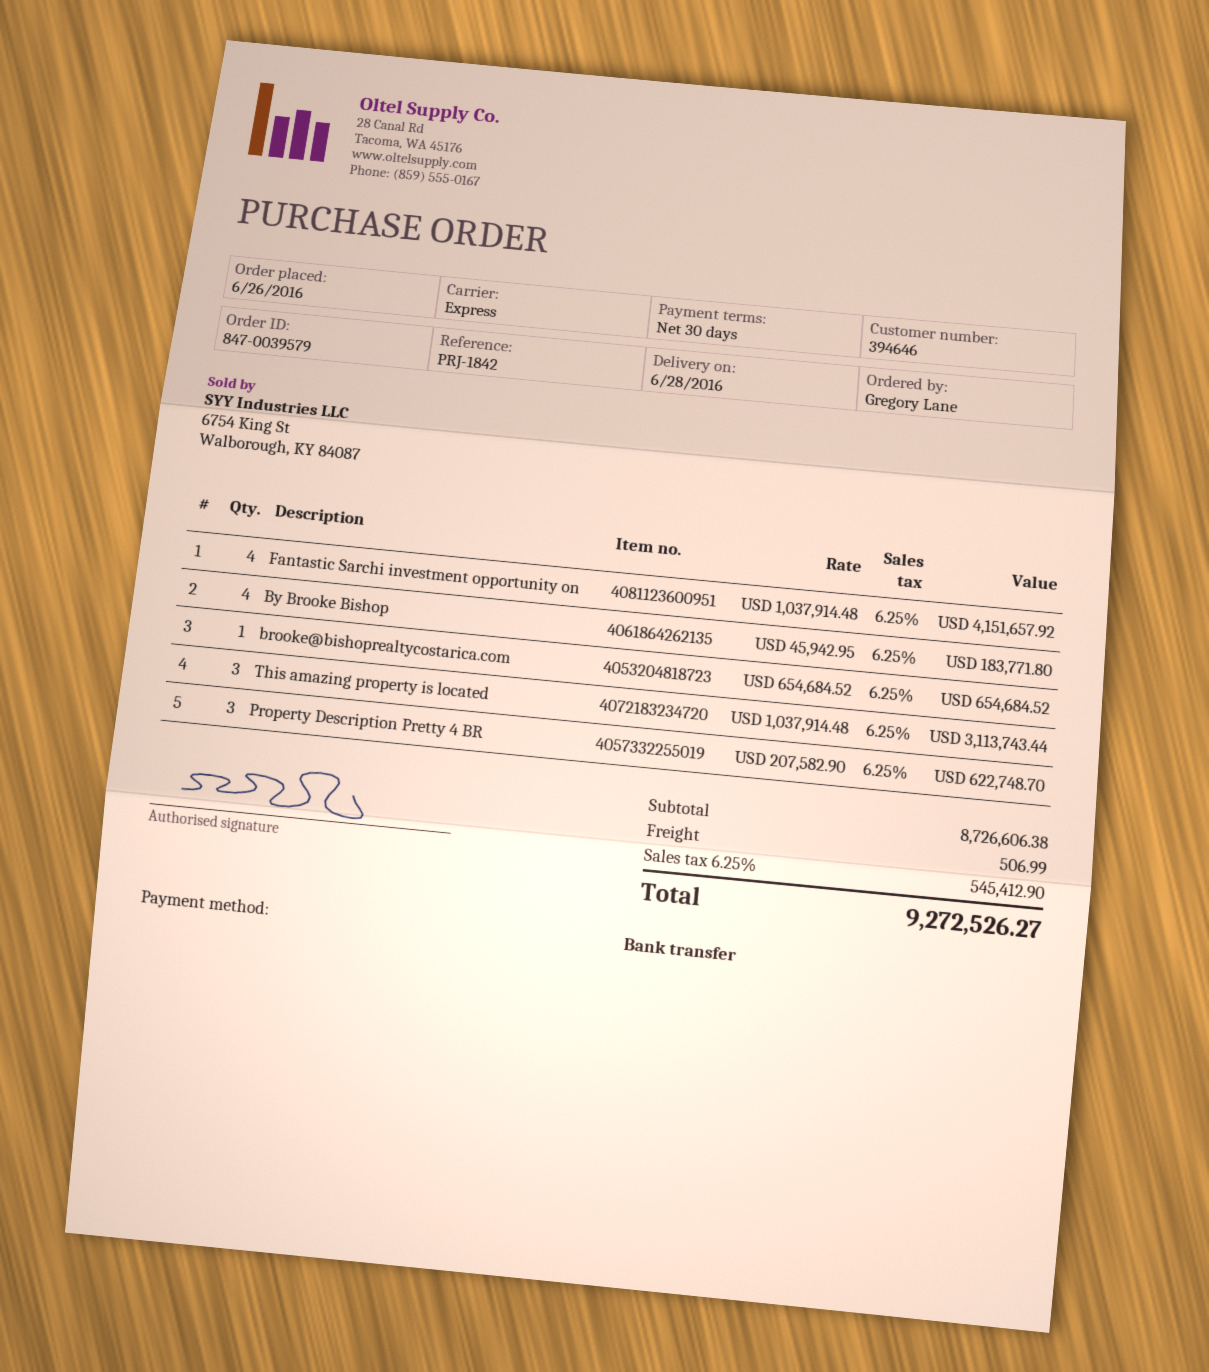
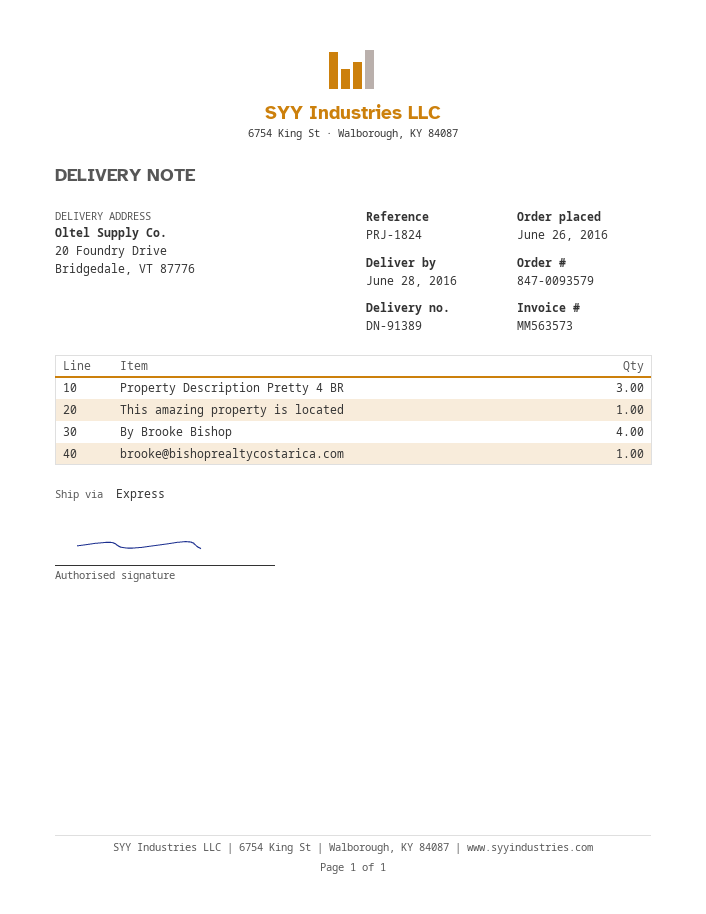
order number: 847-0039579 -> 847-0093579
reference: PRJ-1842 -> PRJ-1824
Fantastic Sarchi investment opportunity on: 4 -> none
This amazing property is located: 3 -> 1

